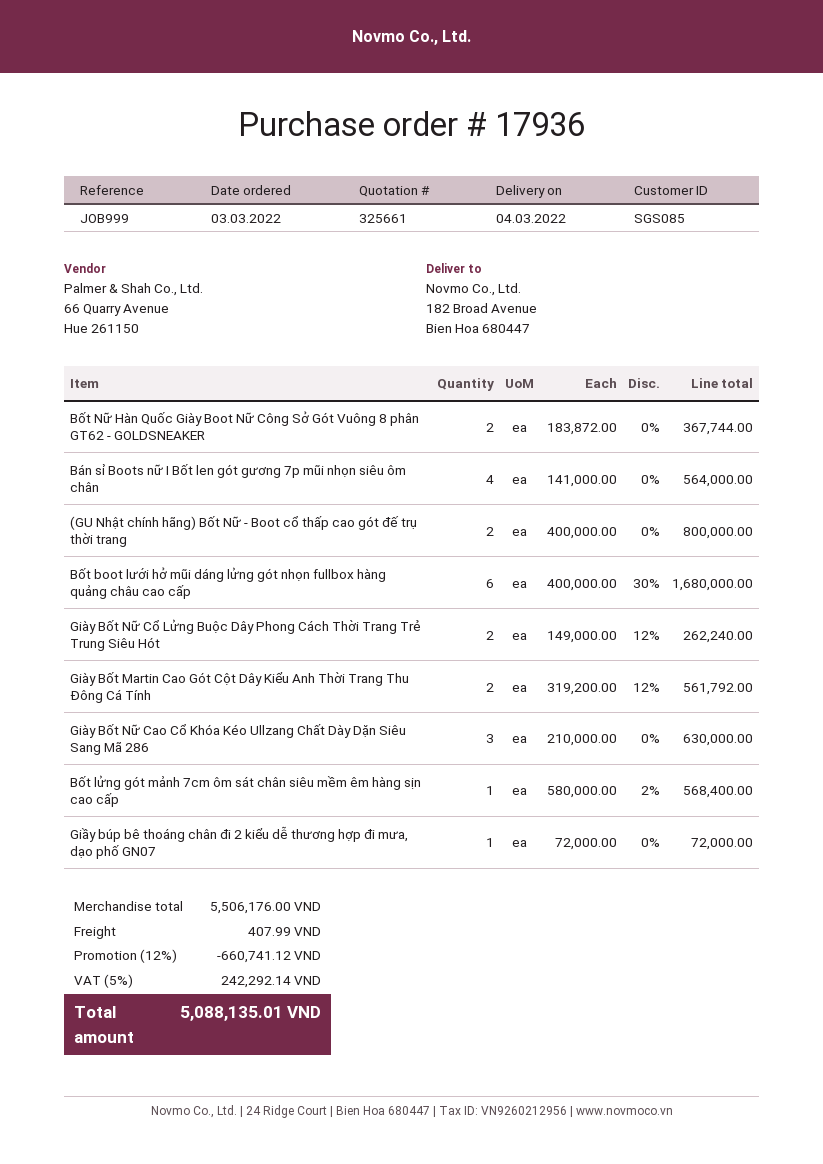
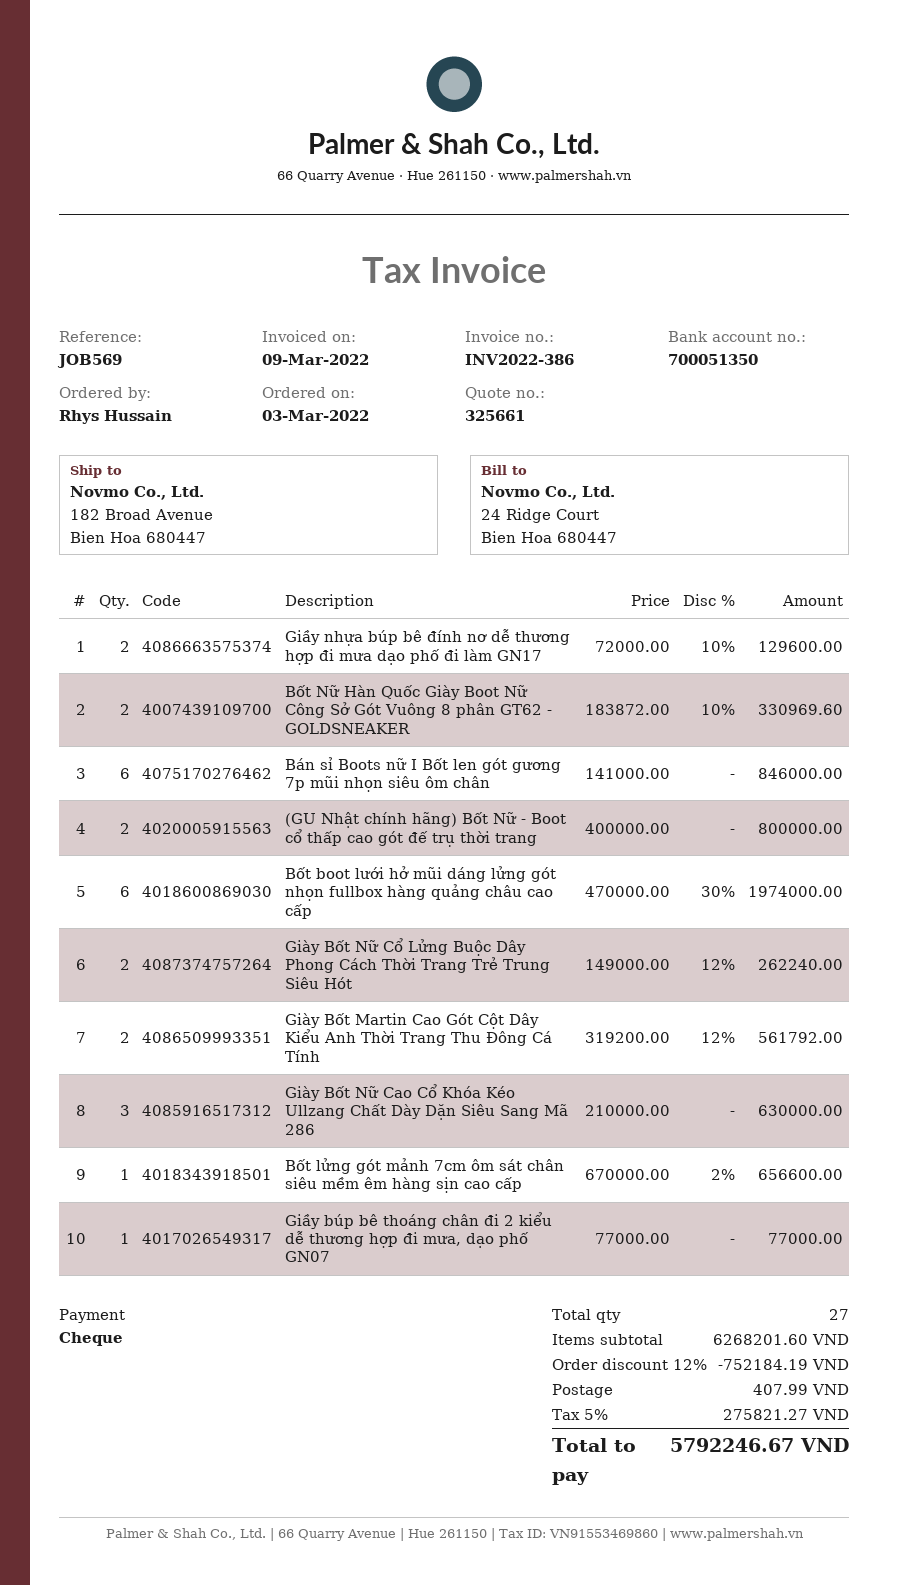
reference: JOB999 -> JOB569
Bốt Nữ Hàn Quốc Giày Boot Nữ Công Sở Gót Vuông 8 phân GT62 - GOLDSNEAKER: 2 x 183872.00 = 367744.00 -> 2 x 183872.00 - 10% = 330969.60
Bán sỉ Boots nữ I Bốt len gót gương 7p mũi nhọn siêu ôm chân: 4 x 141000.00 = 564000.00 -> 6 x 141000.00 = 846000.00
Bốt boot lưới hở mũi dáng lửng gót nhọn fullbox hàng quảng châu cao cấp: 6 x 400000.00 - 30% = 1680000.00 -> 6 x 470000.00 - 30% = 1974000.00
Bốt lửng gót mảnh 7cm ôm sát chân siêu mềm êm hàng sịn cao cấp: 1 x 580000.00 - 2% = 568400.00 -> 1 x 670000.00 - 2% = 656600.00
Giầy búp bê thoáng chân đi 2 kiểu dễ thương hợp đi mưa, dạo phố GN07: 1 x 72000.00 = 72000.00 -> 1 x 77000.00 = 77000.00
Giầy nhựa búp bê đính nơ dễ thương hợp đi mưa dạo phố đi làm GN17: none -> 2 x 72000.00 - 10% = 129600.00
subtotal: 5506176.00 -> 6268201.60
discount: 12% = 660741.12 -> 12% = 752184.19
tax: 5% = 242292.14 -> 5% = 275821.27
total: 5088135.01 -> 5792246.67

